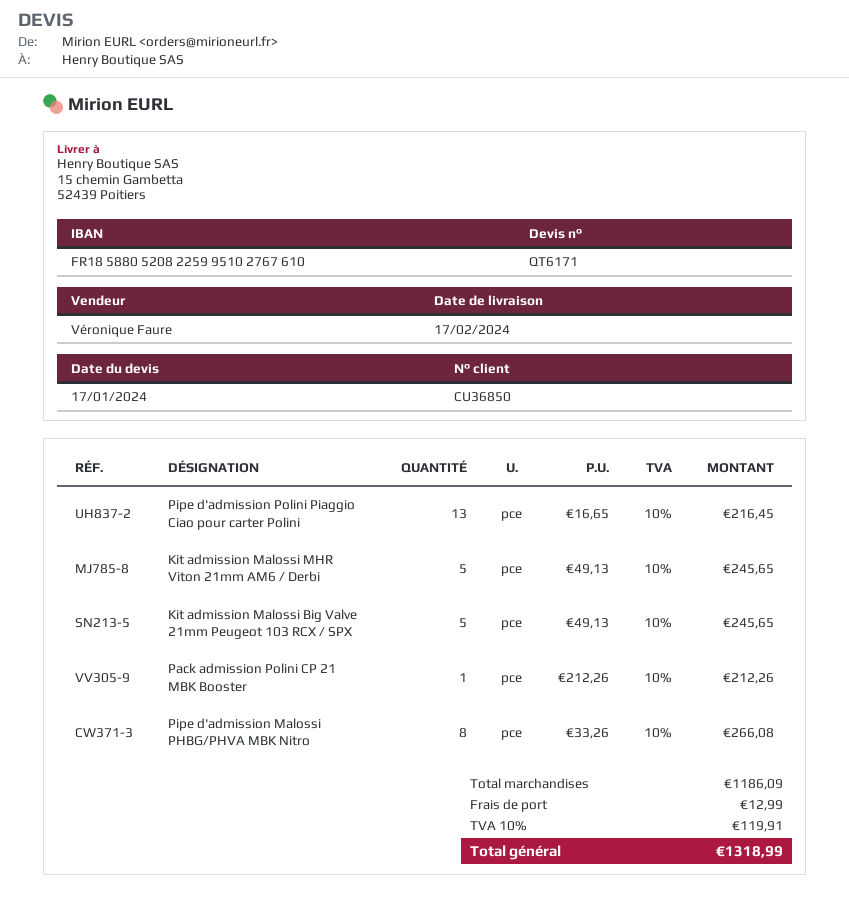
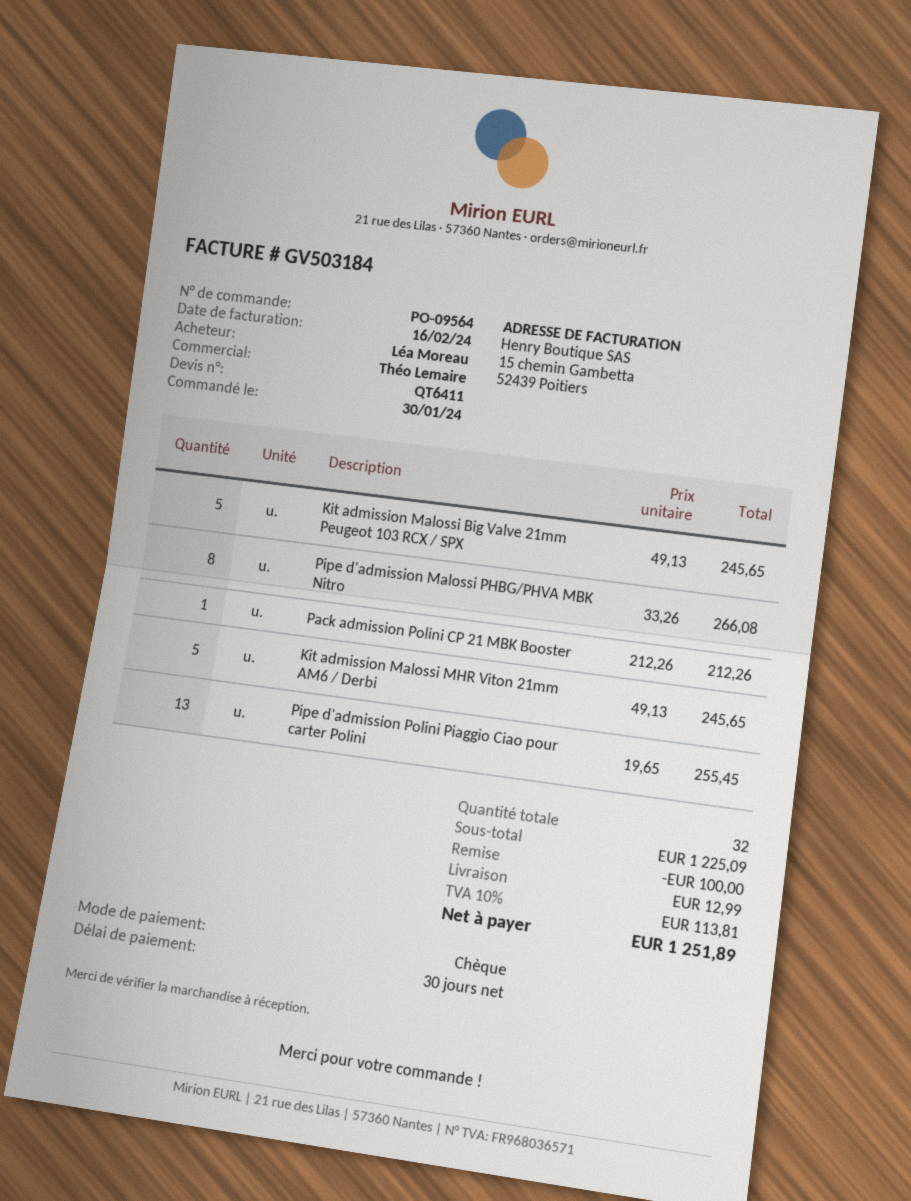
quote number: QT6171 -> QT6411
sales rep: Véronique Faure -> Théo Lemaire
Pipe d'admission Polini Piaggio Ciao pour carter Polini: 13 x 16.65 = 216.45 -> 13 x 19.65 = 255.45
subtotal: 1186.09 -> 1225.09
discount: none -> 100.00
tax: 10% = 119.91 -> 10% = 113.81
total: 1318.99 -> 1251.89

